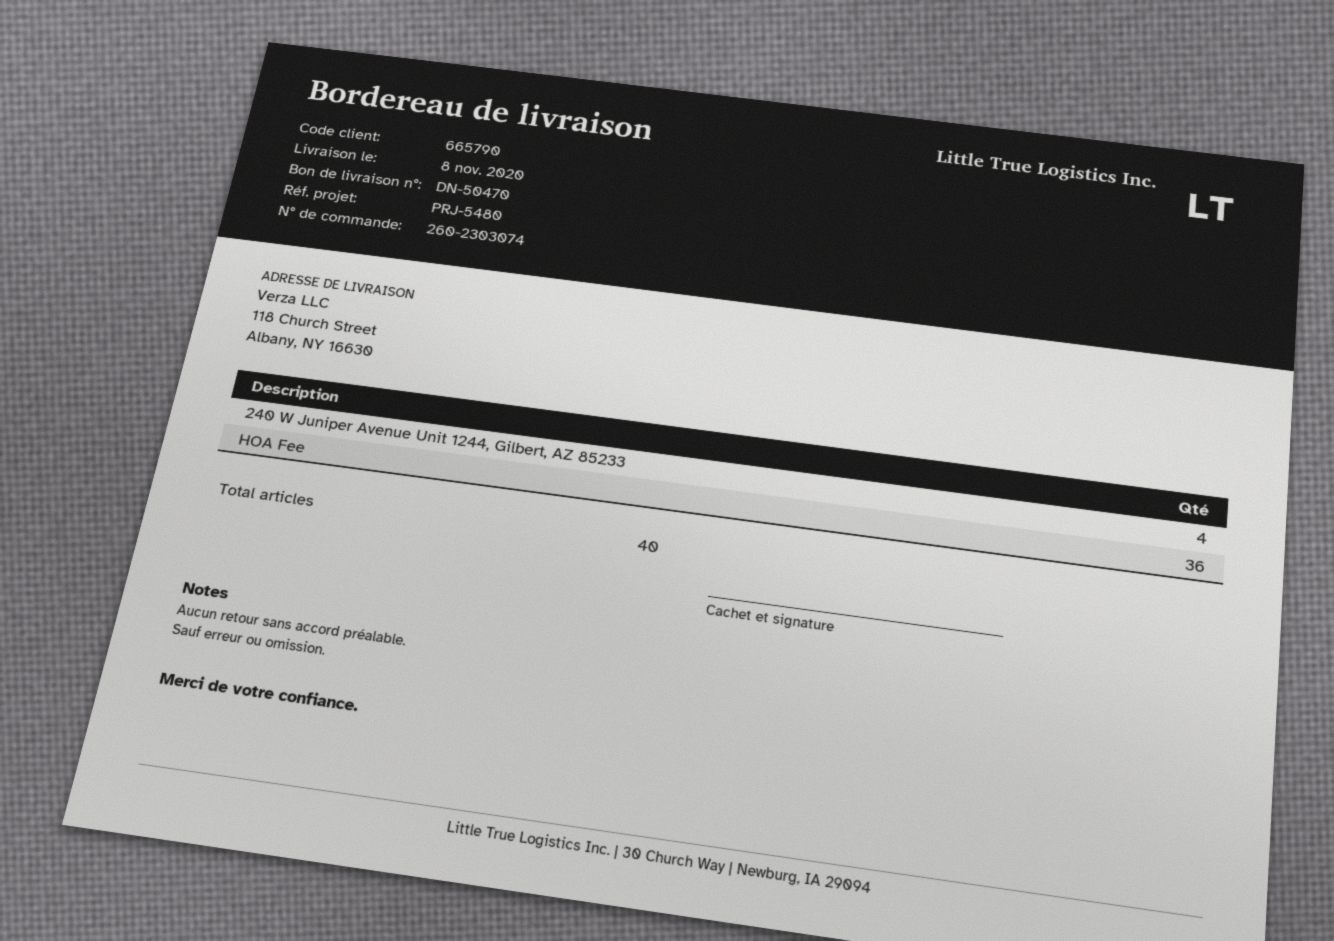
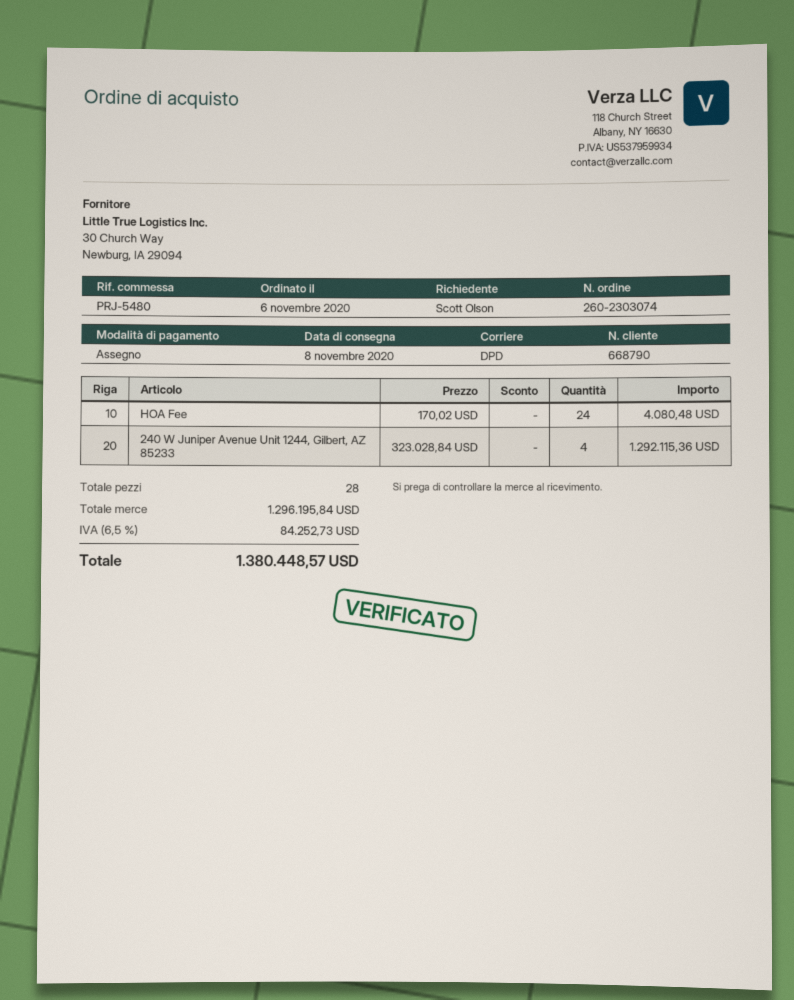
customer number: 665790 -> 668790
HOA Fee: 36 -> 24
total quantity: 40 -> 28

